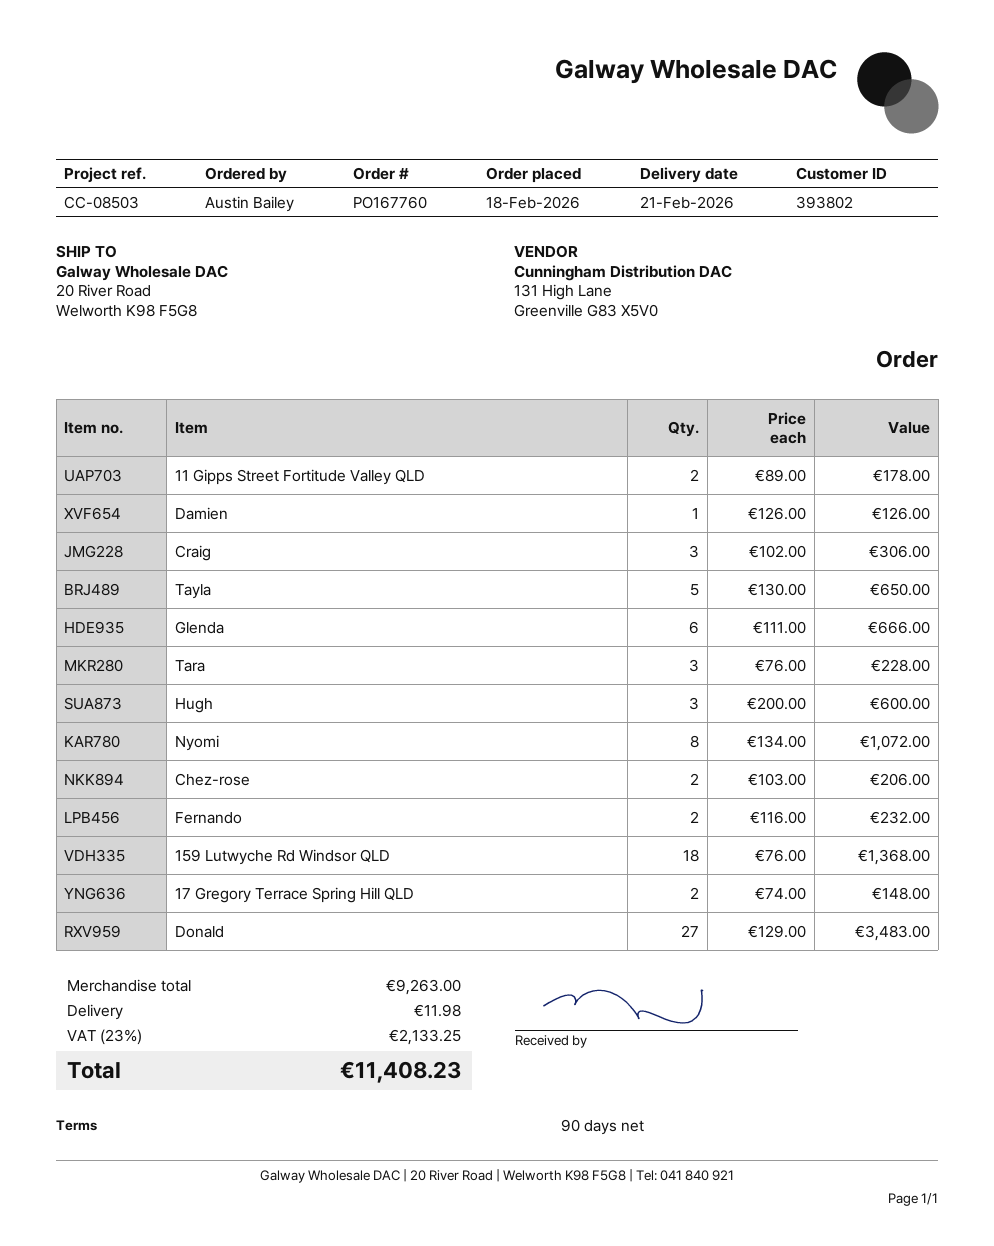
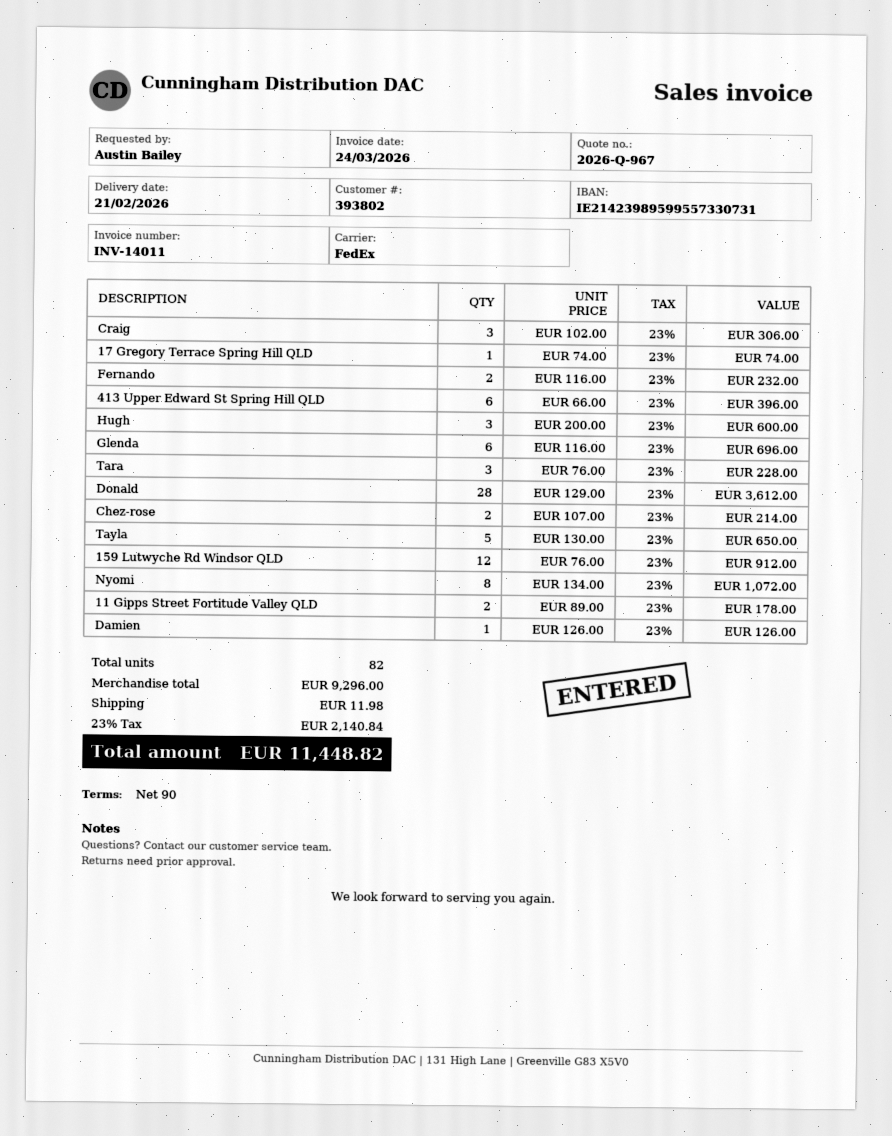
Glenda: 6 x 111.00 = 666.00 -> 6 x 116.00 = 696.00
Chez-rose: 2 x 103.00 = 206.00 -> 2 x 107.00 = 214.00
159 Lutwyche Rd Windsor QLD: 18 x 76.00 = 1368.00 -> 12 x 76.00 = 912.00
17 Gregory Terrace Spring Hill QLD: 2 x 74.00 = 148.00 -> 1 x 74.00 = 74.00
Donald: 27 x 129.00 = 3483.00 -> 28 x 129.00 = 3612.00
413 Upper Edward St Spring Hill QLD: none -> 6 x 66.00 = 396.00
subtotal: 9263.00 -> 9296.00
tax: 23% = 2133.25 -> 23% = 2140.84
total: 11408.23 -> 11448.82

